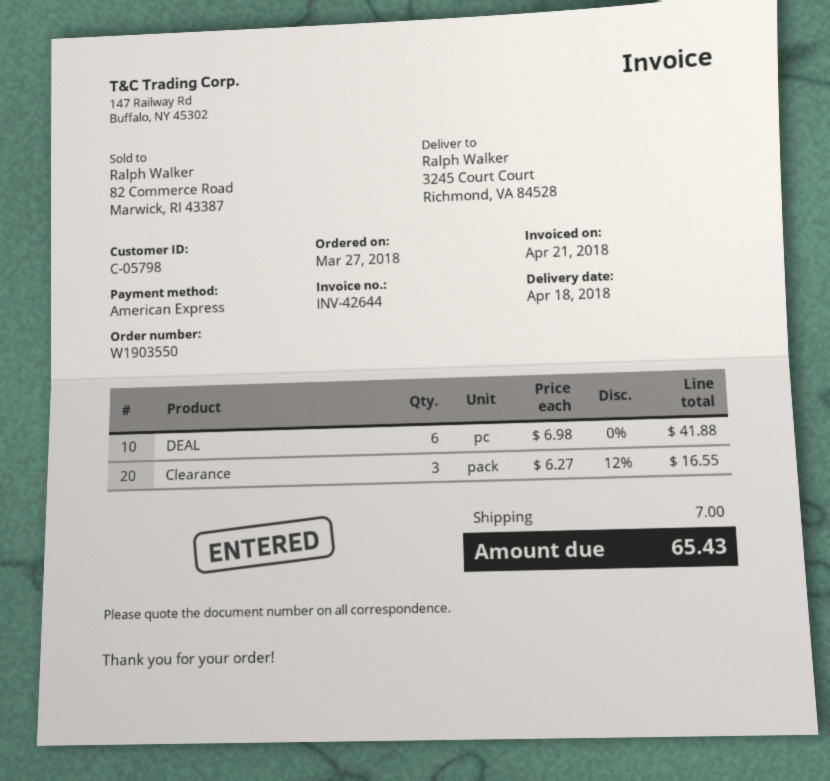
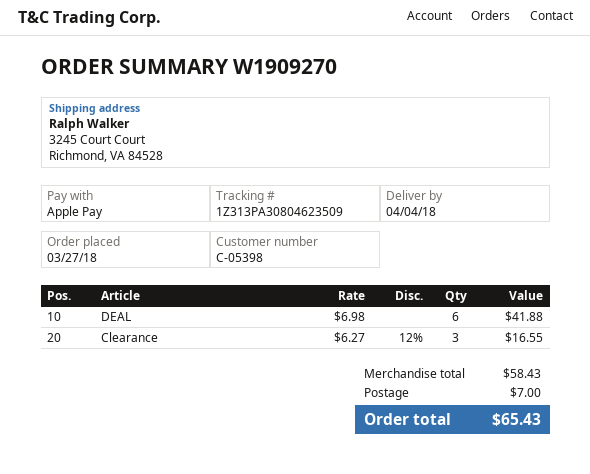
order number: W1903550 -> W1909270
delivery date: 2018-04-18 -> 2018-04-04
customer number: C-05798 -> C-05398
payment method: American Express -> Apple Pay

